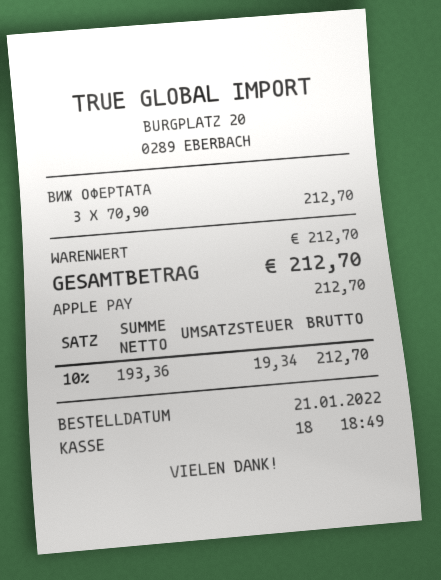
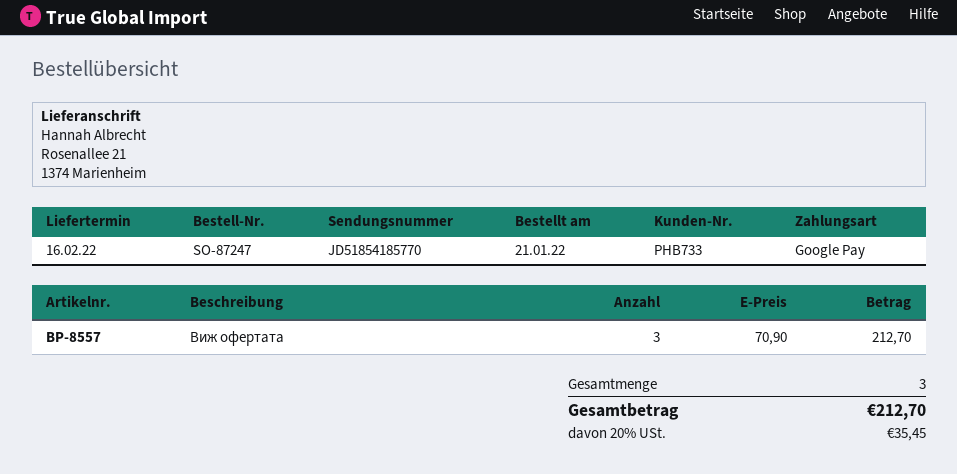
payment method: Apple Pay -> Google Pay
tax: 10% = 19.34 -> 20% = 35.45

